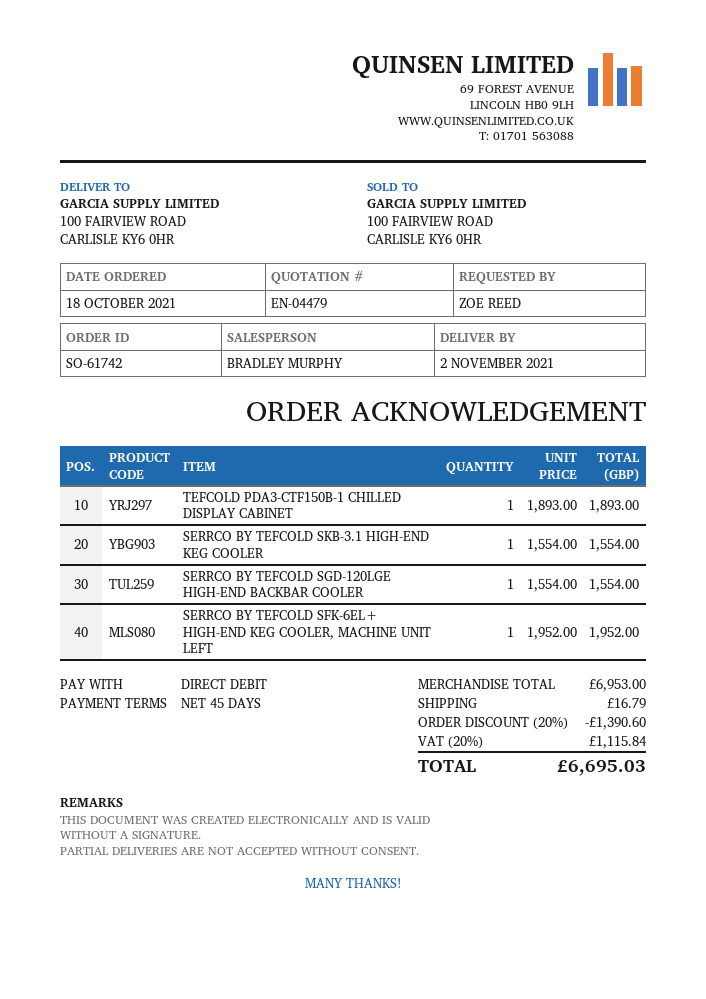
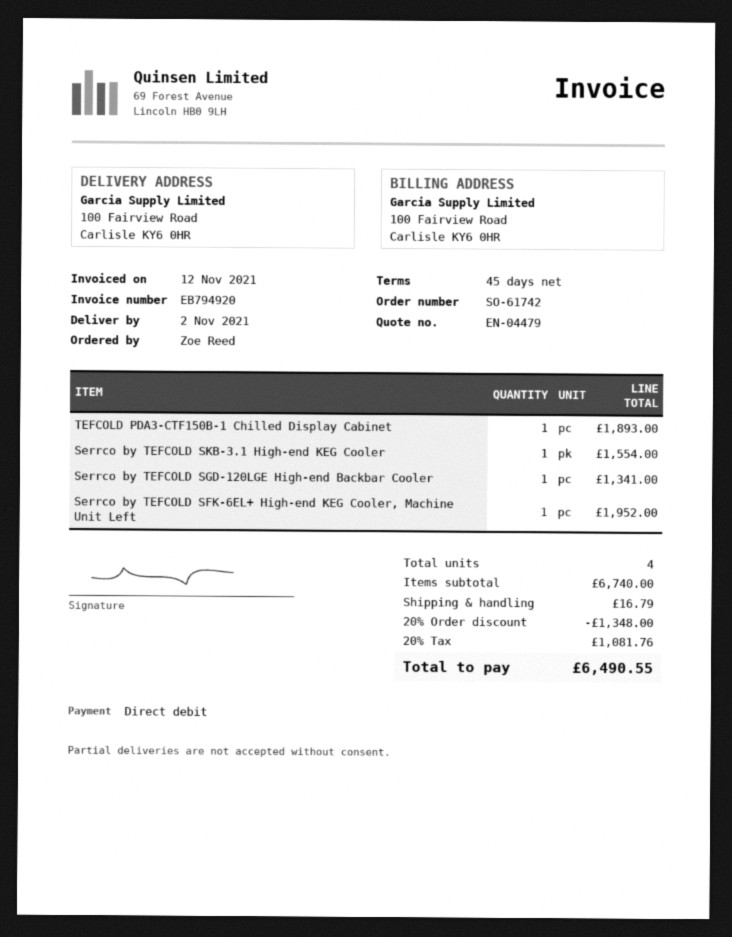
SERRCO BY TEFCOLD SGD-120LGE HIGH-END BACKBAR COOLER: 1 for 1554.00 -> 1 for 1341.00
subtotal: 6953.00 -> 6740.00
discount: 20% = 1390.60 -> 20% = 1348.00
tax: 20% = 1115.84 -> 20% = 1081.76
total: 6695.03 -> 6490.55

